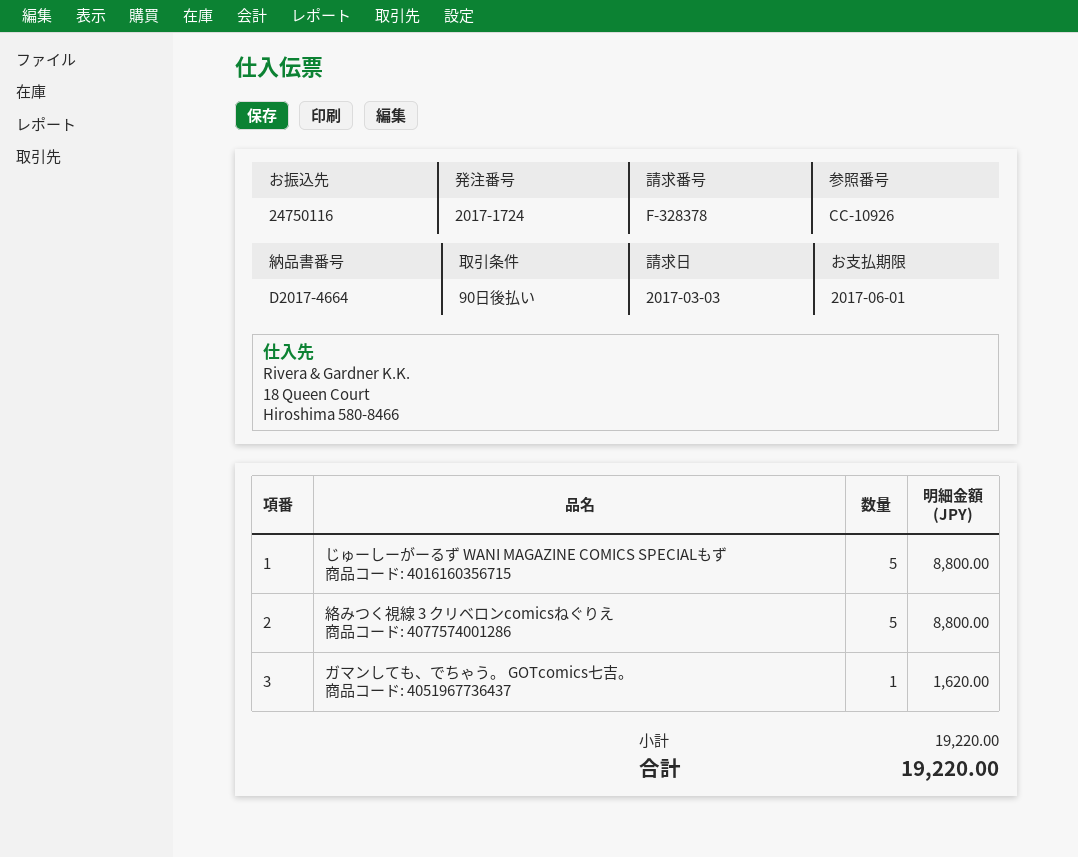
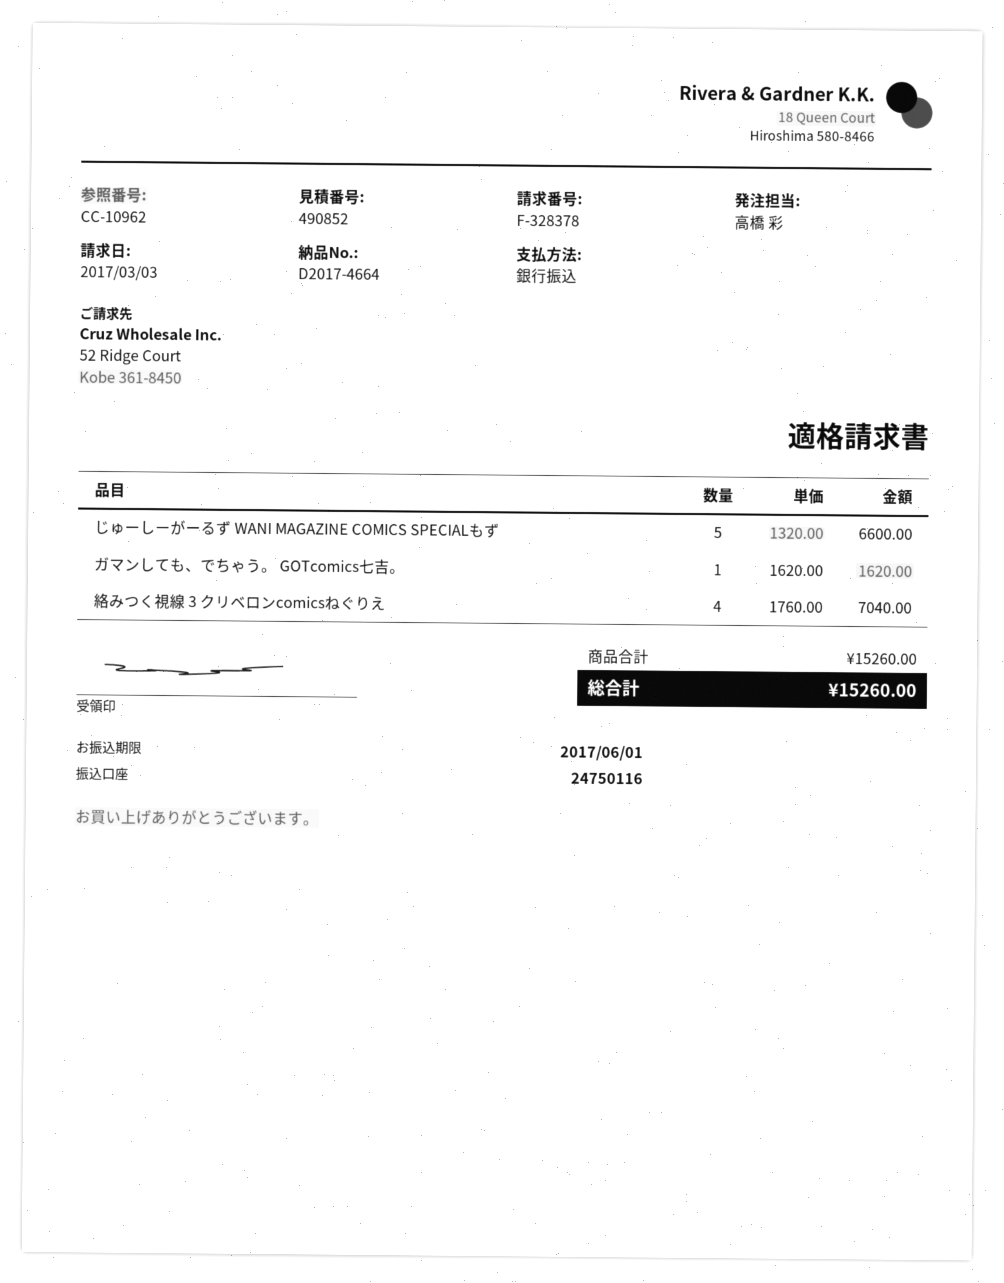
reference: CC-10926 -> CC-10962
じゅーしーがーるず WANI MAGAZINE COMICS SPECIALもず: 5 for 8800.00 -> 5 for 6600.00
絡みつく視線 3 クリベロンcomicsねぐりえ: 5 for 8800.00 -> 4 for 7040.00
subtotal: 19220.00 -> 15260.00
total: 19220.00 -> 15260.00

